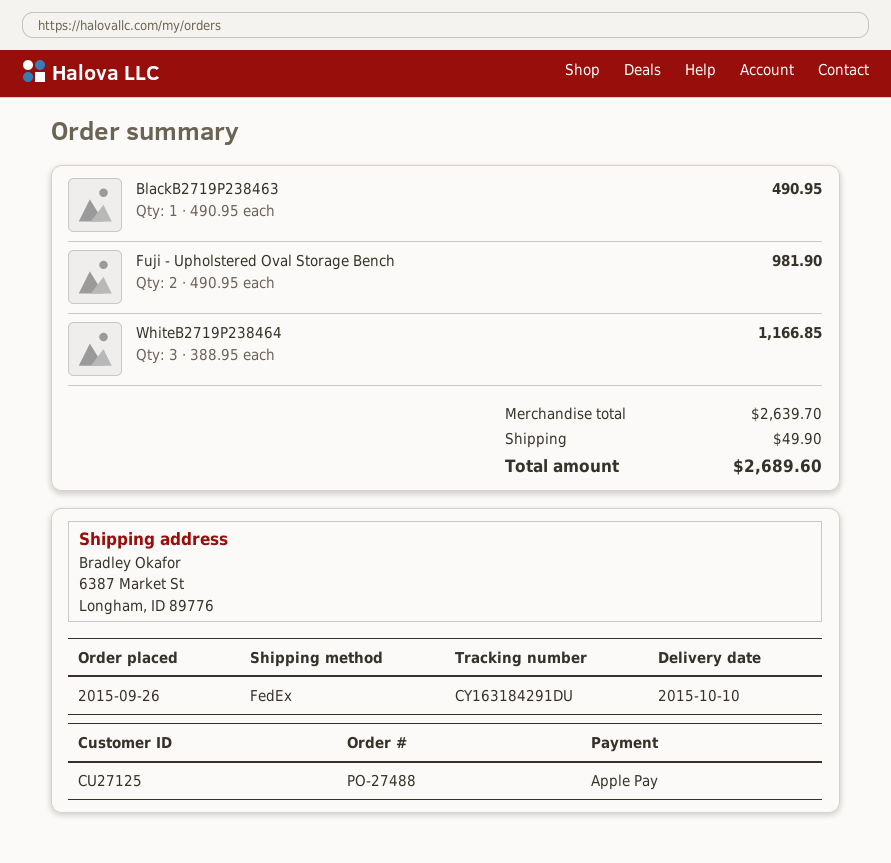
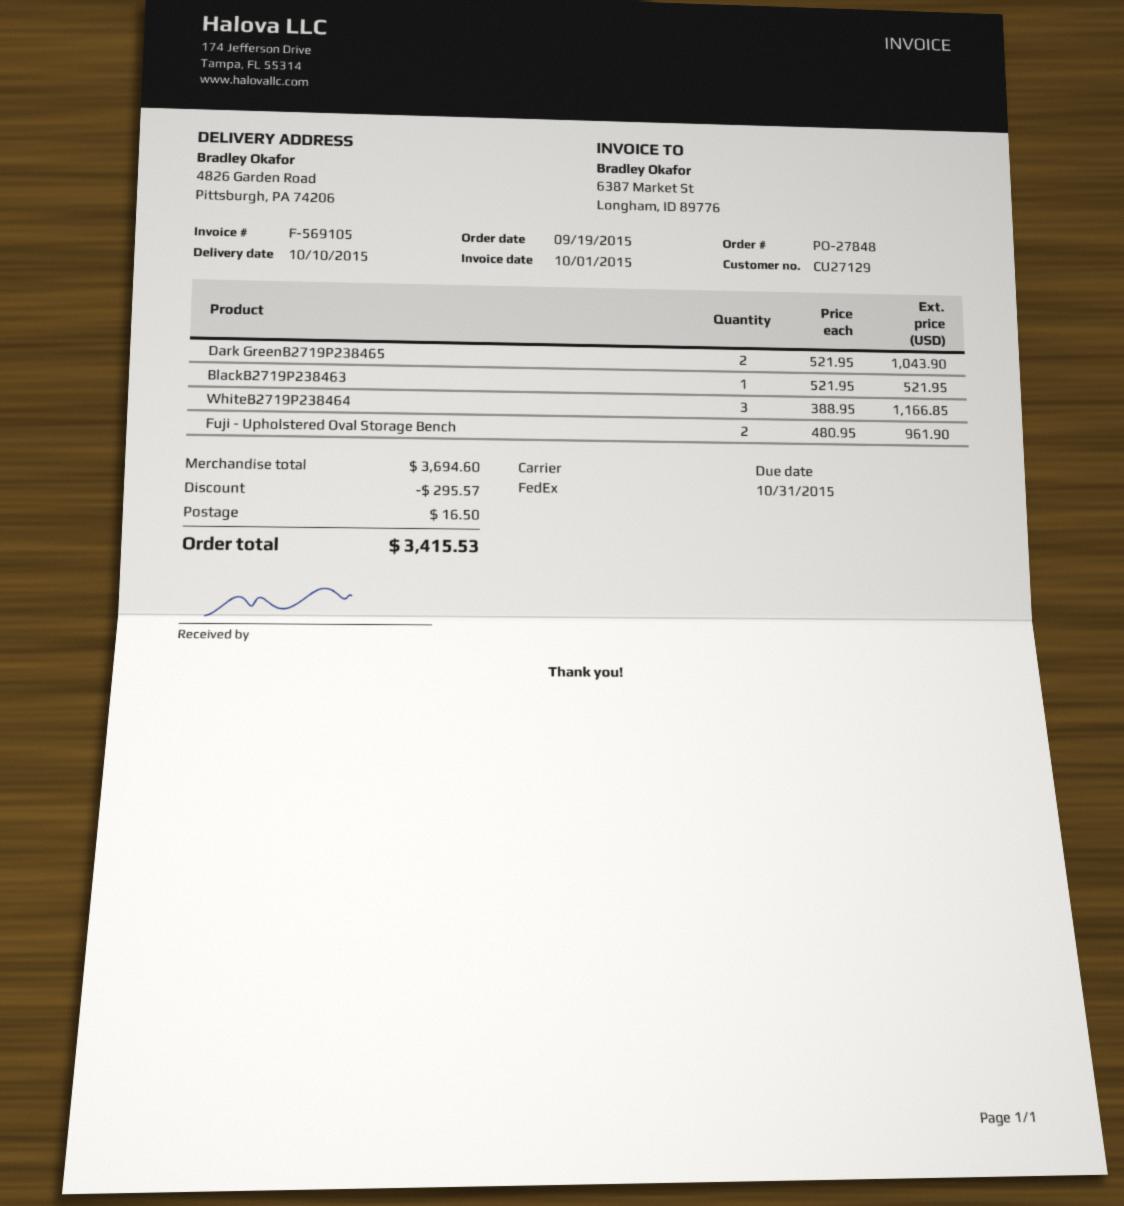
order number: PO-27488 -> PO-27848
order date: 2015-09-26 -> 2015-09-19
customer number: CU27125 -> CU27129
ship to: 6387 Market St, Longham, ID 89776 -> 4826 Garden Road, Pittsburgh, PA 74206
BlackB2719P238463: 1 x 490.95 = 490.95 -> 1 x 521.95 = 521.95
Fuji - Upholstered Oval Storage Bench: 2 x 490.95 = 981.90 -> 2 x 480.95 = 961.90
Dark GreenB2719P238465: none -> 2 x 521.95 = 1043.90
subtotal: 2639.70 -> 3694.60
discount: none -> 295.57
shipping: 49.90 -> 16.50
total: 2689.60 -> 3415.53

